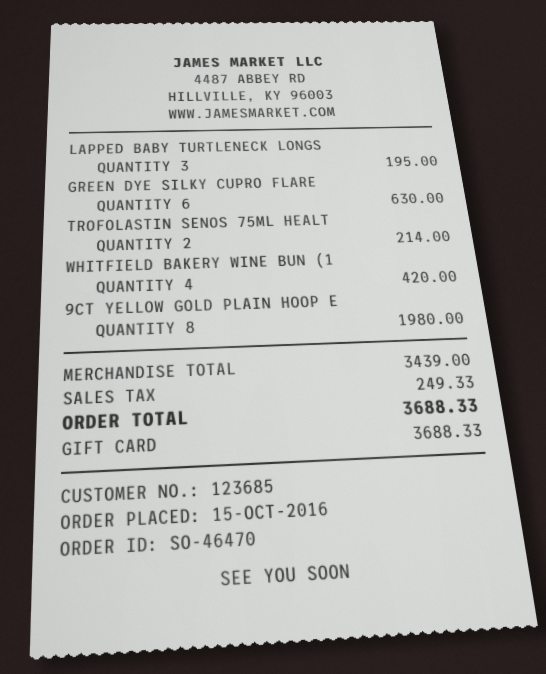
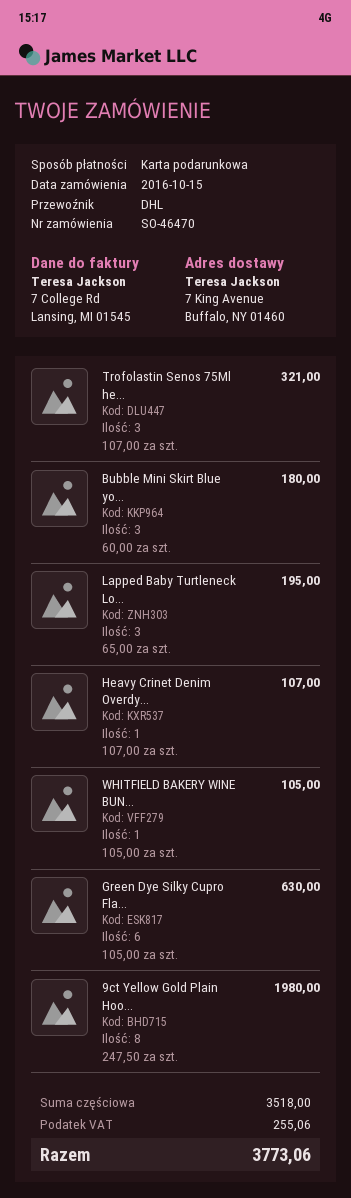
TROFOLASTIN SENOS 75ML HEALT: 2 for 214.00 -> 3 for 321.00
WHITFIELD BAKERY WINE BUN (1: 4 for 420.00 -> 1 for 105.00
Bubble Mini Skirt Blue yo...: none -> 3 for 180.00
Heavy Crinet Denim Overdy...: none -> 1 for 107.00
subtotal: 3439.00 -> 3518.00
tax: 249.33 -> 255.06
total: 3688.33 -> 3773.06

